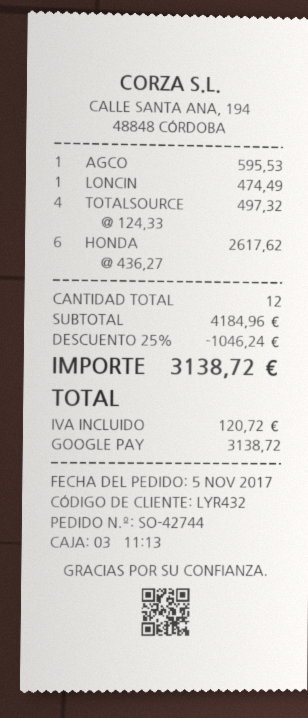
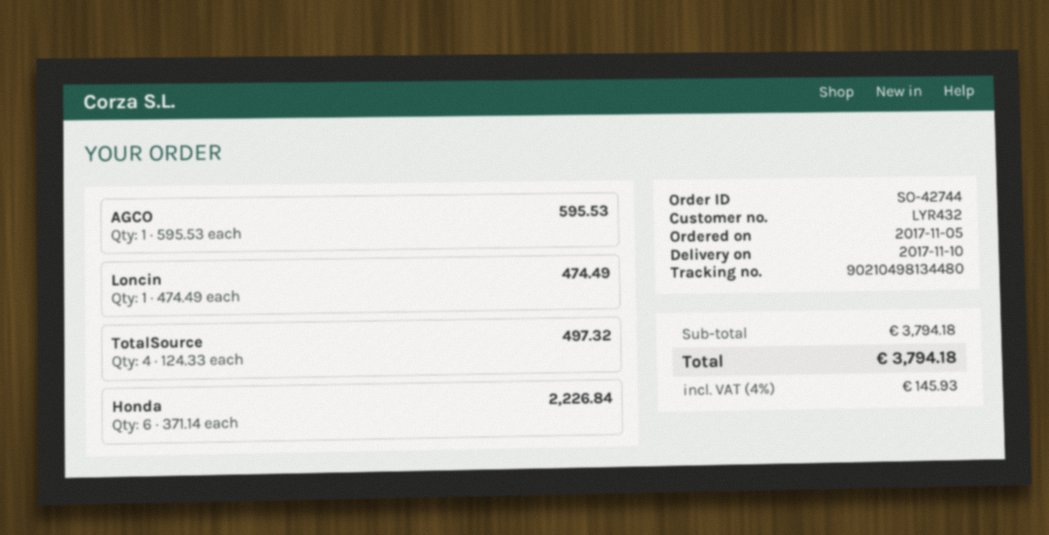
HONDA: 6 x 436.27 = 2617.62 -> 6 x 371.14 = 2226.84
subtotal: 4184.96 -> 3794.18
discount: 25% = 1046.24 -> none
tax: 120.72 -> 145.93
total: 3138.72 -> 3794.18

